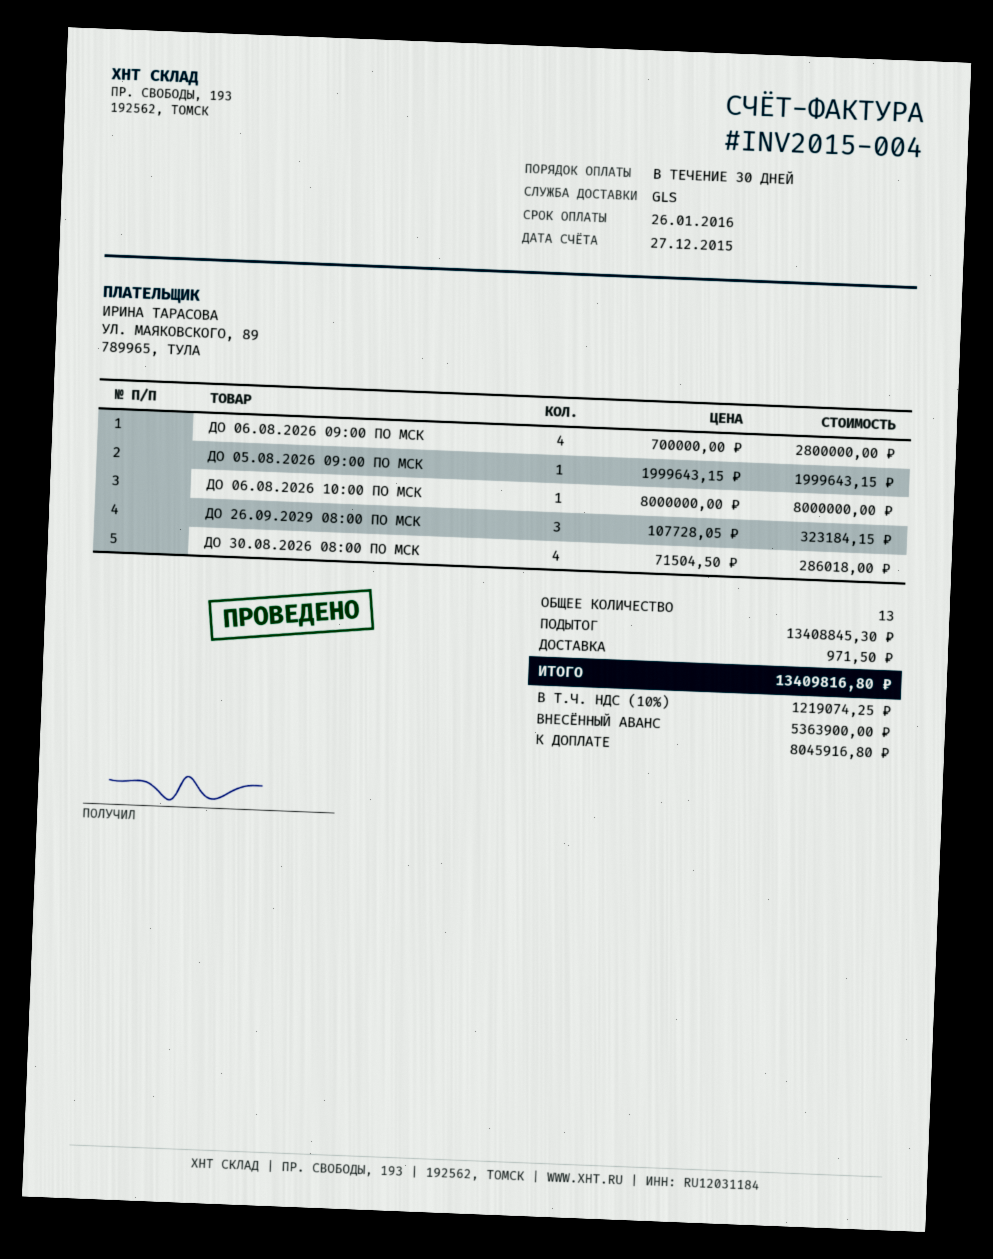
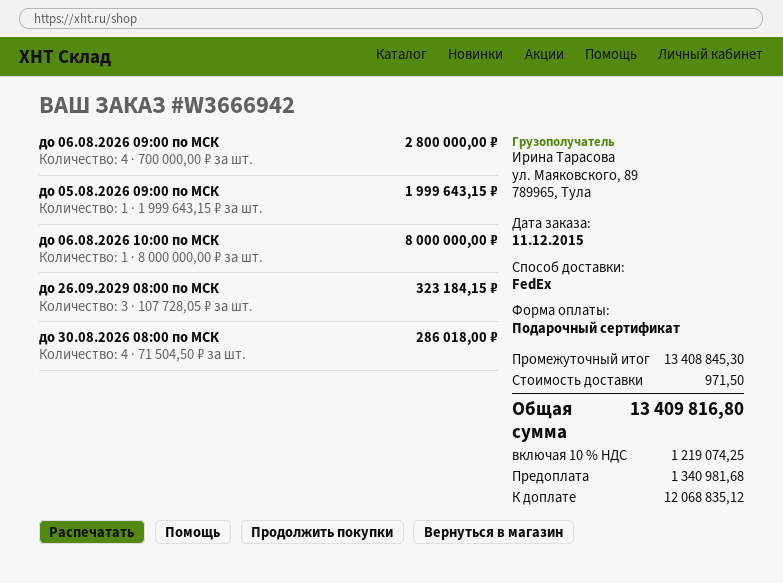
shipping method: GLS -> FedEx
deposit: 5363900.00 -> 1340981.68
balance: 8045916.80 -> 12068835.12

